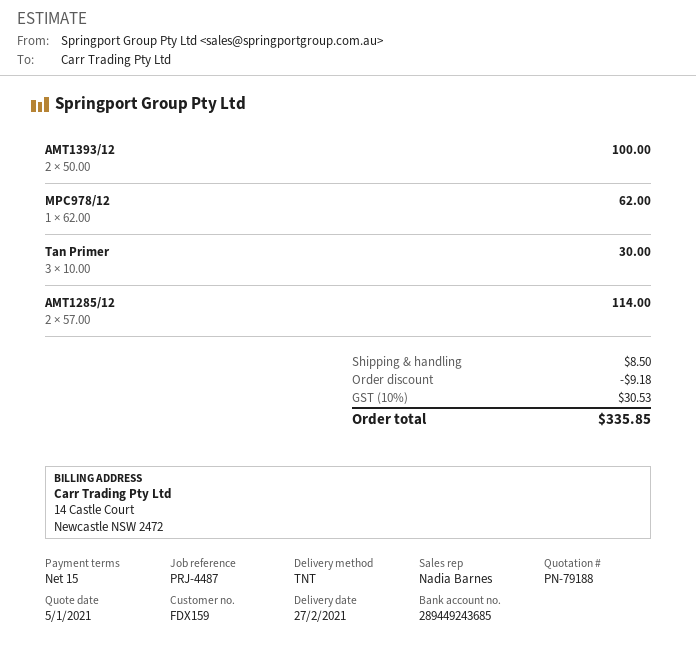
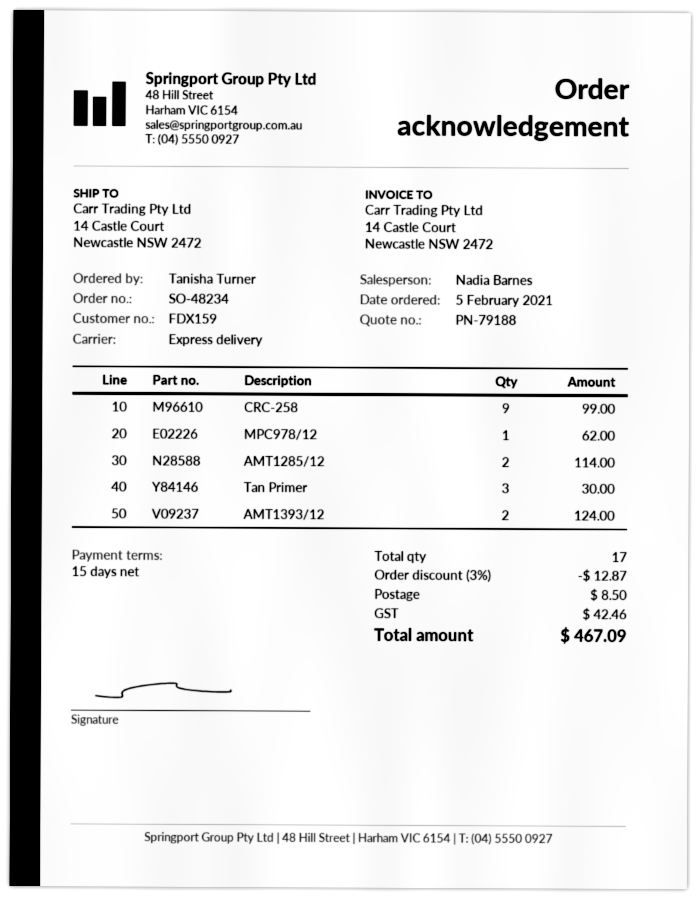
shipping method: TNT -> express
AMT1393/12: 2 for 100.00 -> 2 for 124.00
CRC-258: none -> 9 for 99.00
discount: 9.18 -> 12.87
tax: 30.53 -> 42.46
total: 335.85 -> 467.09

